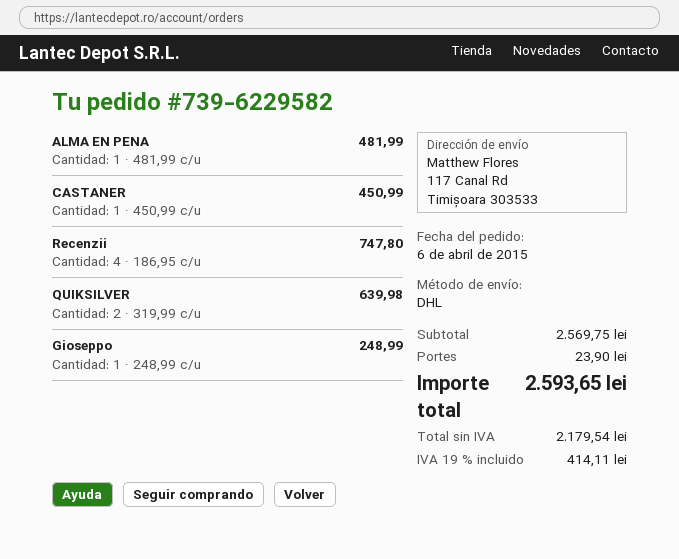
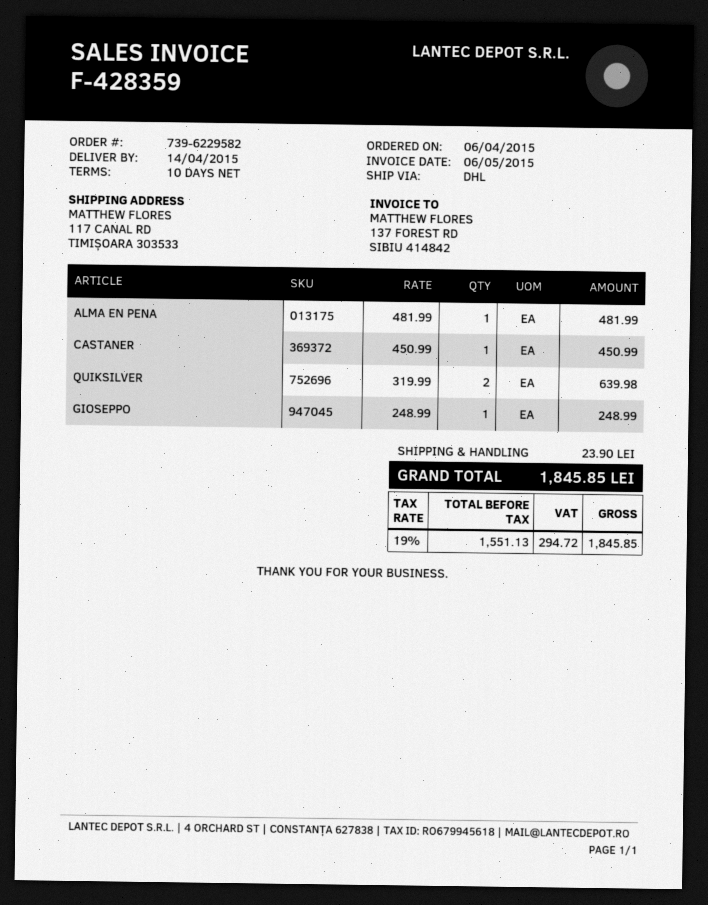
Recenzii: 4 x 186.95 = 747.80 -> none
net: 2179.54 -> 1551.13
tax: 19% = 414.11 -> 19% = 294.72
total: 2593.65 -> 1845.85

